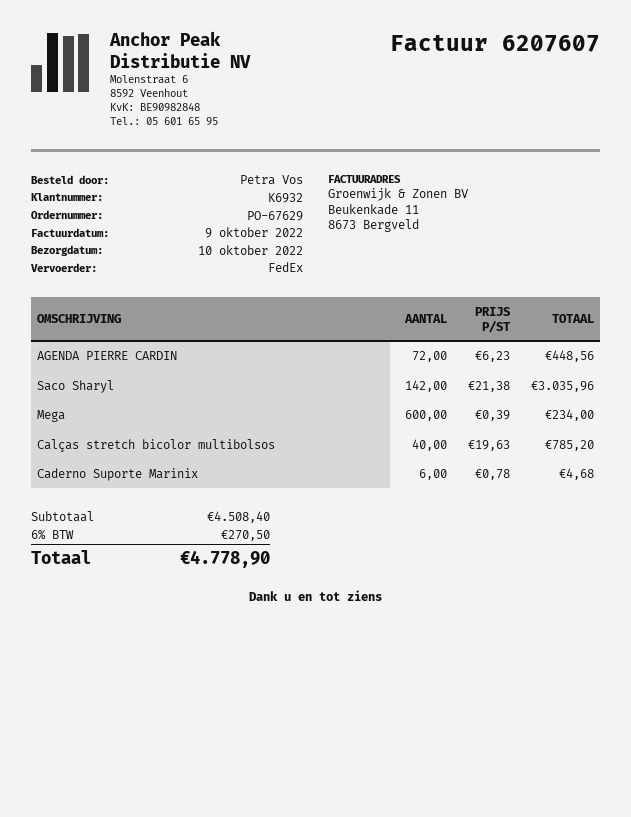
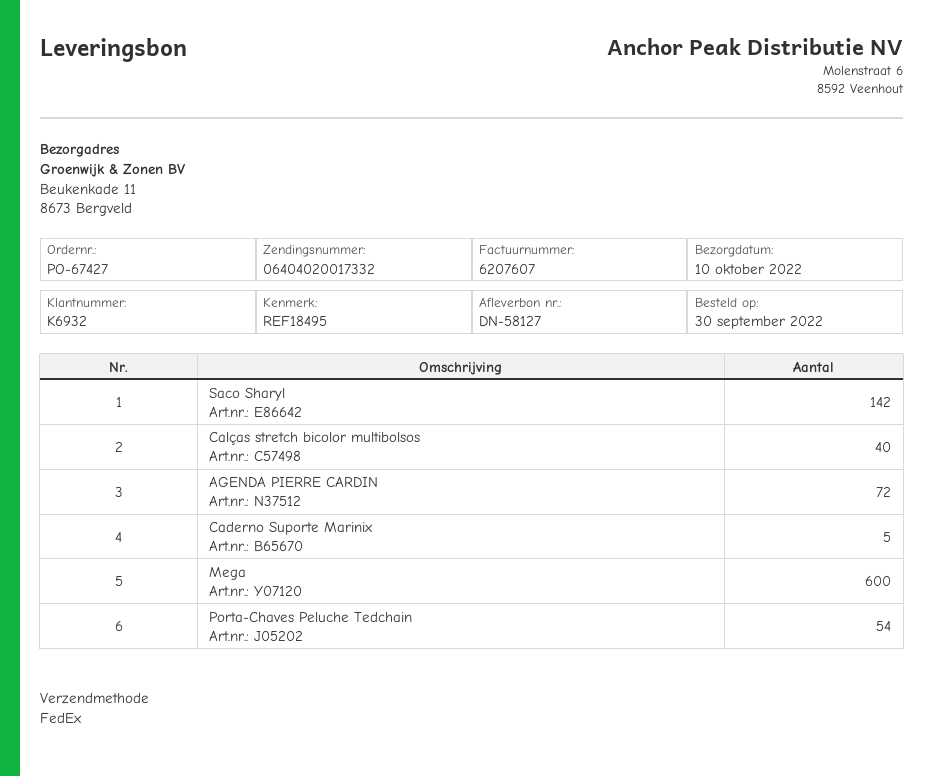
order number: PO-67629 -> PO-67427
Caderno Suporte Marinix: 6 -> 5
Porta-Chaves Peluche Tedchain: none -> 54

